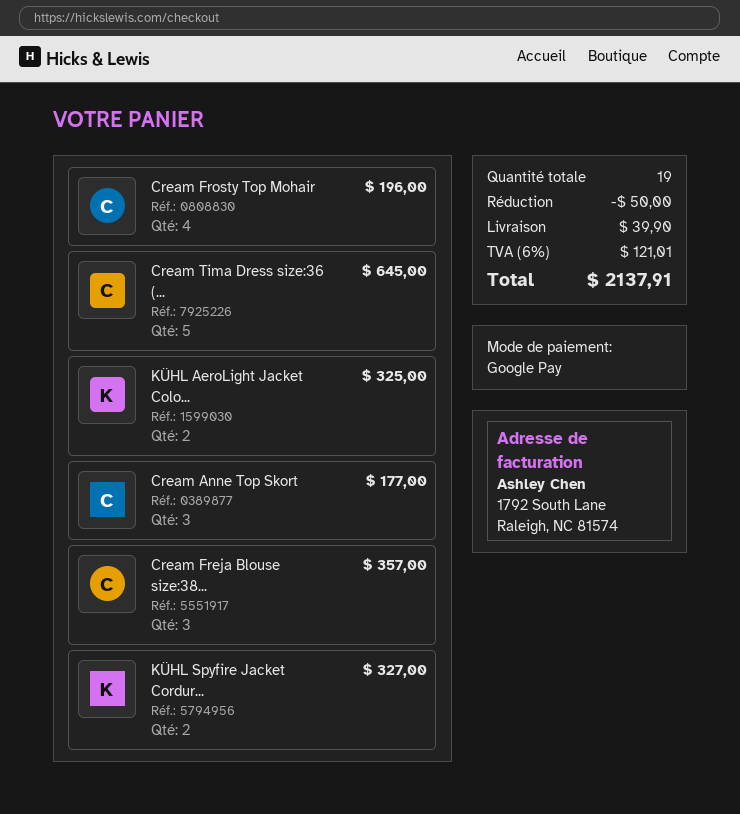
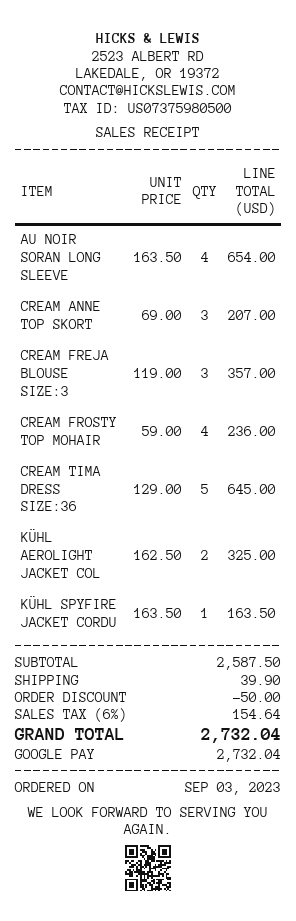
Cream Frosty Top Mohair: 4 for 196.00 -> 4 for 236.00
Cream Anne Top Skort: 3 for 177.00 -> 3 for 207.00
KÜHL Spyfire Jacket Cordur...: 2 for 327.00 -> 1 for 163.50
AU NOIR SORAN LONG SLEEVE: none -> 4 for 654.00
tax: 6% = 121.01 -> 6% = 154.64
total: 2137.91 -> 2732.04

